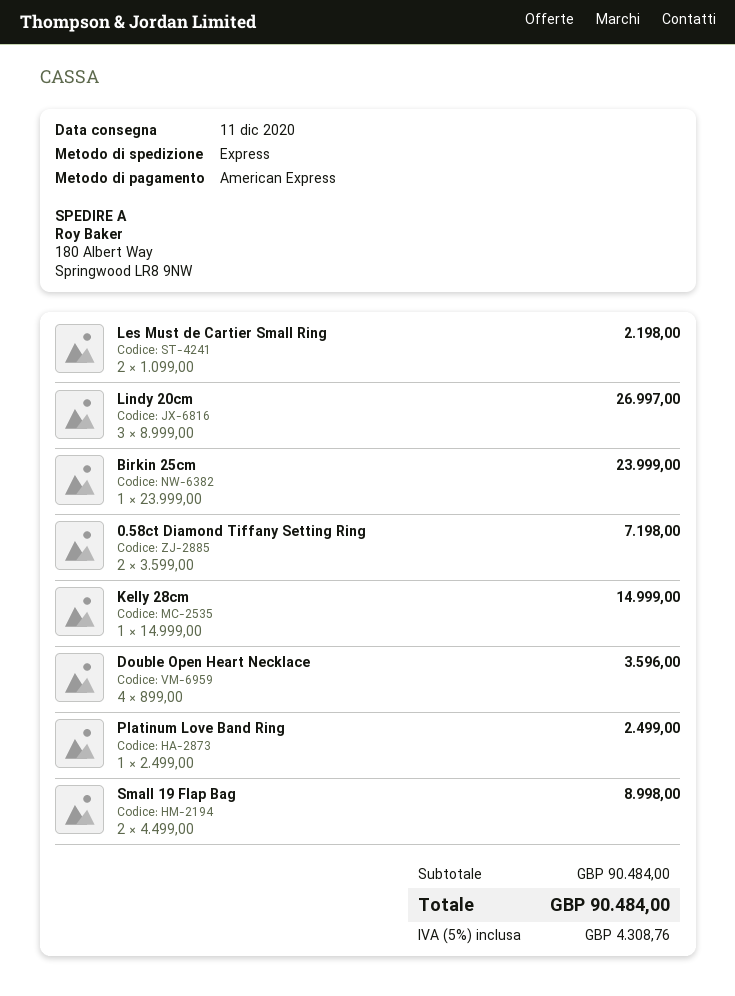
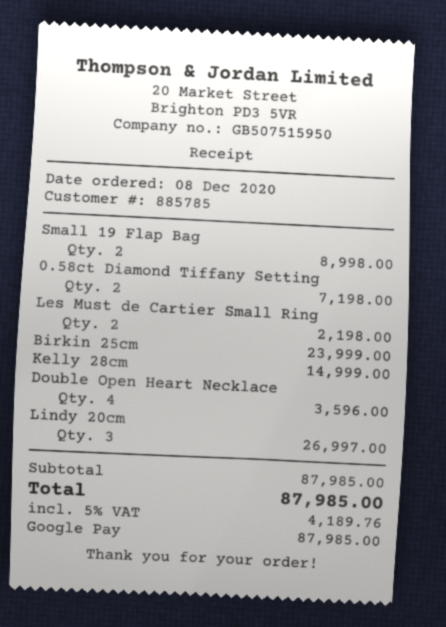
payment method: American Express -> Google Pay
Platinum Love Band Ring: 1 for 2499.00 -> none
subtotal: 90484.00 -> 87985.00
tax: 5% = 4308.76 -> 5% = 4189.76
total: 90484.00 -> 87985.00

